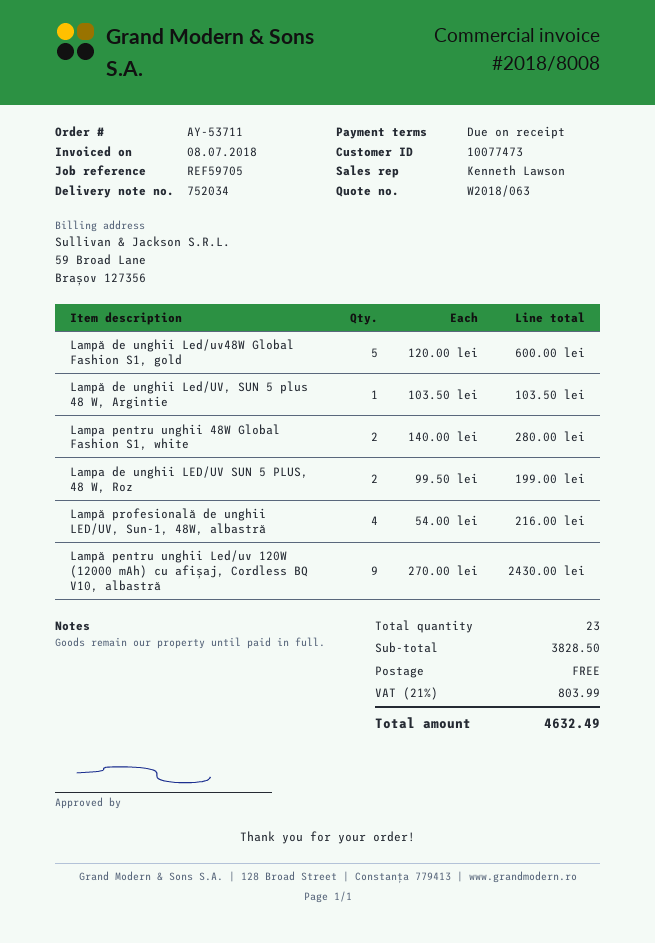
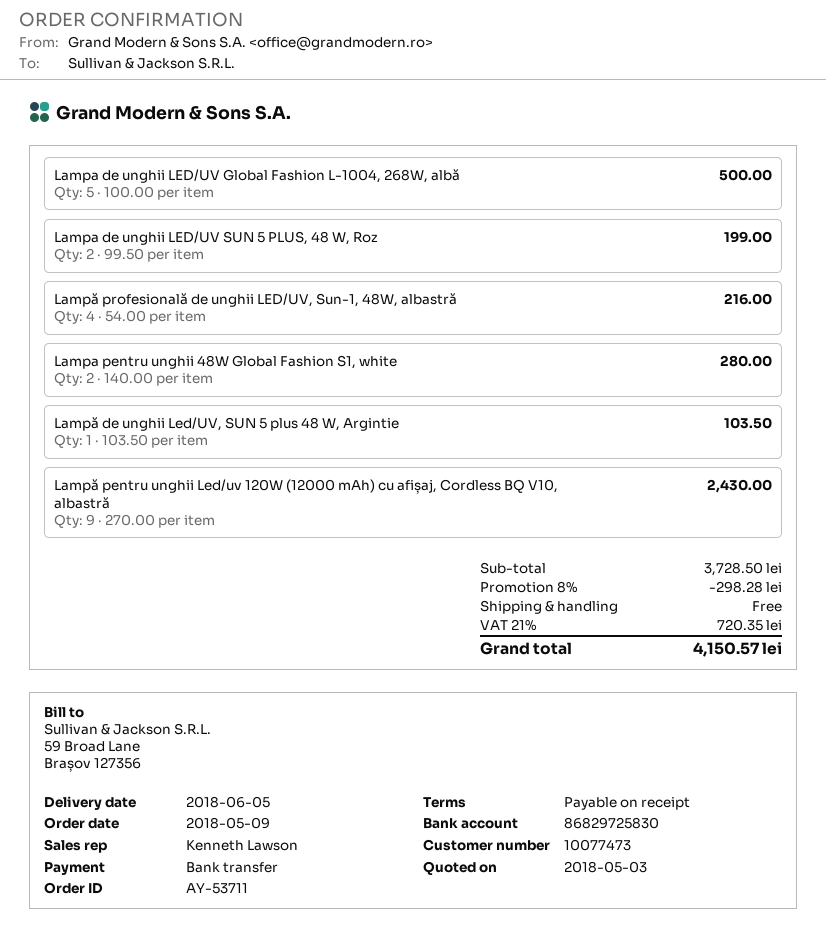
Lampă de unghii Led/uv48W Global Fashion S1, gold: 5 x 120.00 = 600.00 -> none
Lampa de unghii LED/UV Global Fashion L-1004, 268W, albă: none -> 5 x 100.00 = 500.00
subtotal: 3828.50 -> 3728.50
discount: none -> 8% = 298.28
tax: 21% = 803.99 -> 21% = 720.35
total: 4632.49 -> 4150.57

